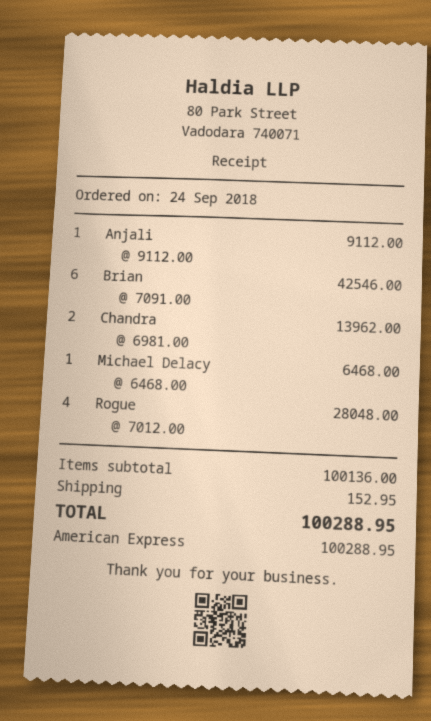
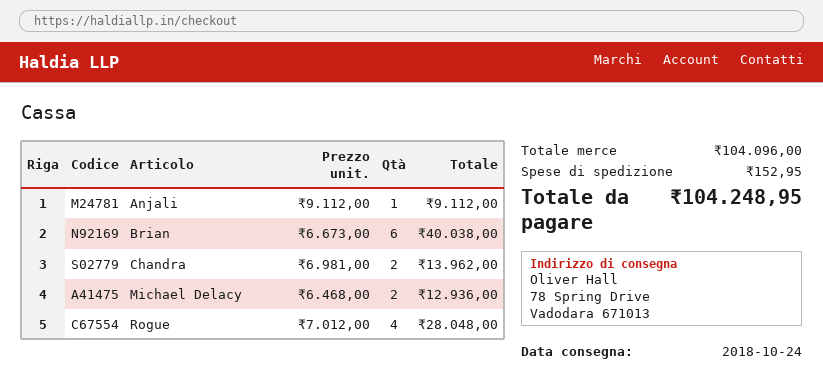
Brian: 6 x 7091.00 = 42546.00 -> 6 x 6673.00 = 40038.00
Michael Delacy: 1 x 6468.00 = 6468.00 -> 2 x 6468.00 = 12936.00
subtotal: 100136.00 -> 104096.00
total: 100288.95 -> 104248.95

